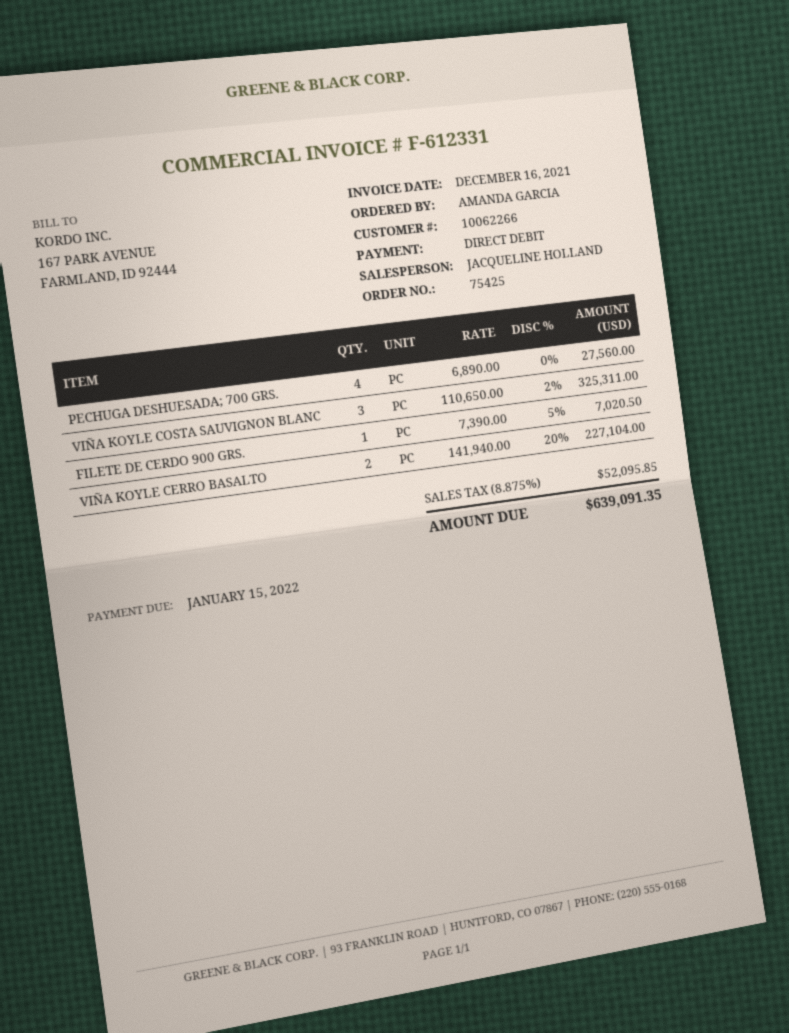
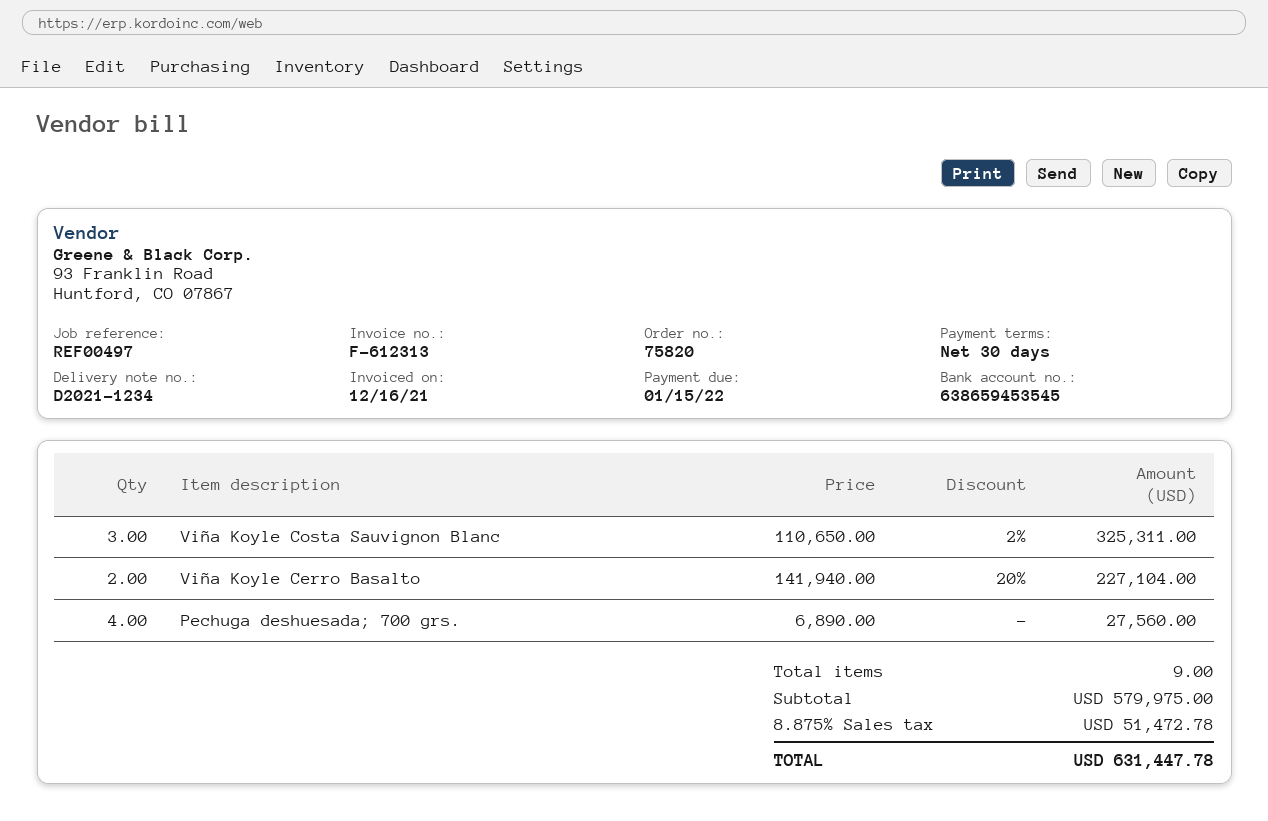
order number: 75425 -> 75820
invoice number: F-612331 -> F-612313
FILETE DE CERDO 900 GRS.: 1 x 7390.00 - 5% = 7020.50 -> none
tax: 8.875% = 52095.85 -> 8.875% = 51472.78
total: 639091.35 -> 631447.78

